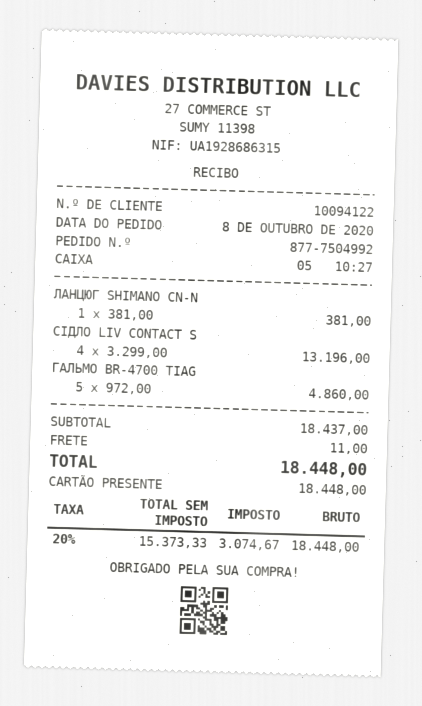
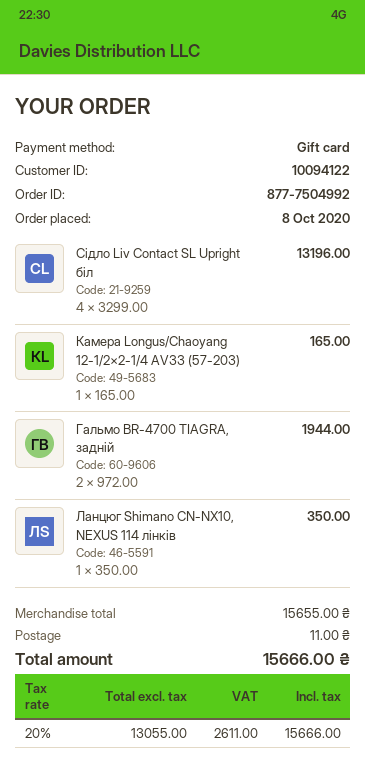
ЛАНЦЮГ SHIMANO CN-N: 1 x 381.00 = 381.00 -> 1 x 350.00 = 350.00
ГАЛЬМО BR-4700 TIAG: 5 x 972.00 = 4860.00 -> 2 x 972.00 = 1944.00
Камера Longus/Chaoyang 12-1/2×2-1/4 AV33 (57-203): none -> 1 x 165.00 = 165.00
subtotal: 18437.00 -> 15655.00
net: 15373.33 -> 13055.00
tax: 20% = 3074.67 -> 20% = 2611.00
total: 18448.00 -> 15666.00

